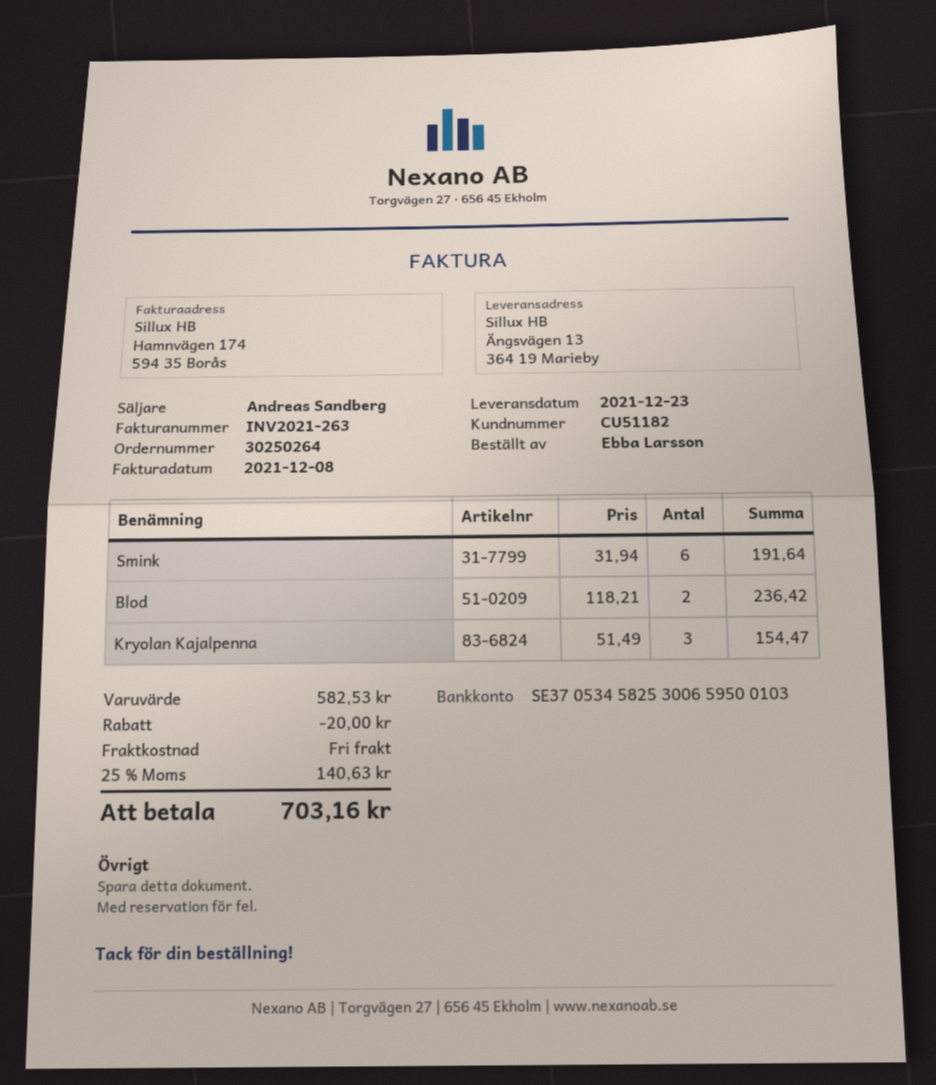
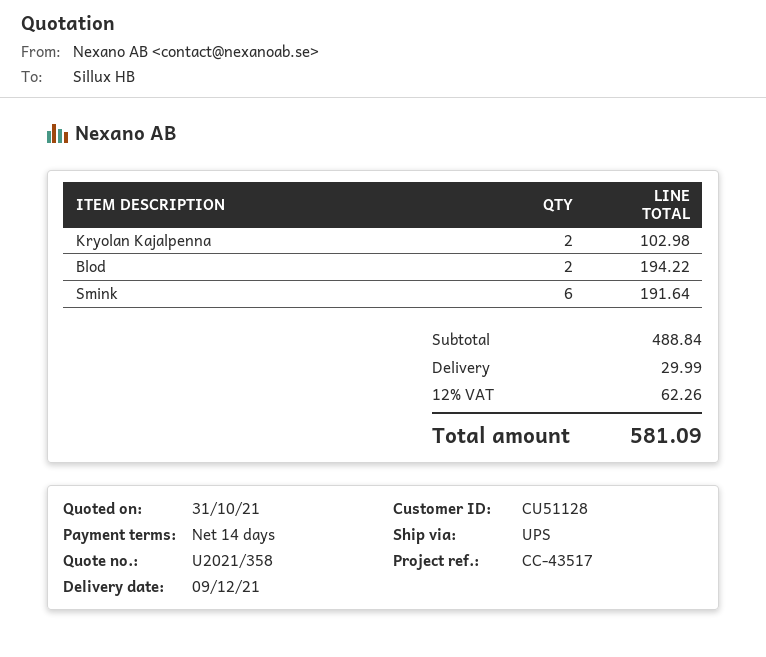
delivery date: 2021-12-23 -> 2021-12-09
customer number: CU51182 -> CU51128
Blod: 2 for 236.42 -> 2 for 194.22
Kryolan Kajalpenna: 3 for 154.47 -> 2 for 102.98
subtotal: 582.53 -> 488.84
discount: 20.00 -> none
shipping: 0.00 -> 29.99
tax: 25% = 140.63 -> 12% = 62.26
total: 703.16 -> 581.09

